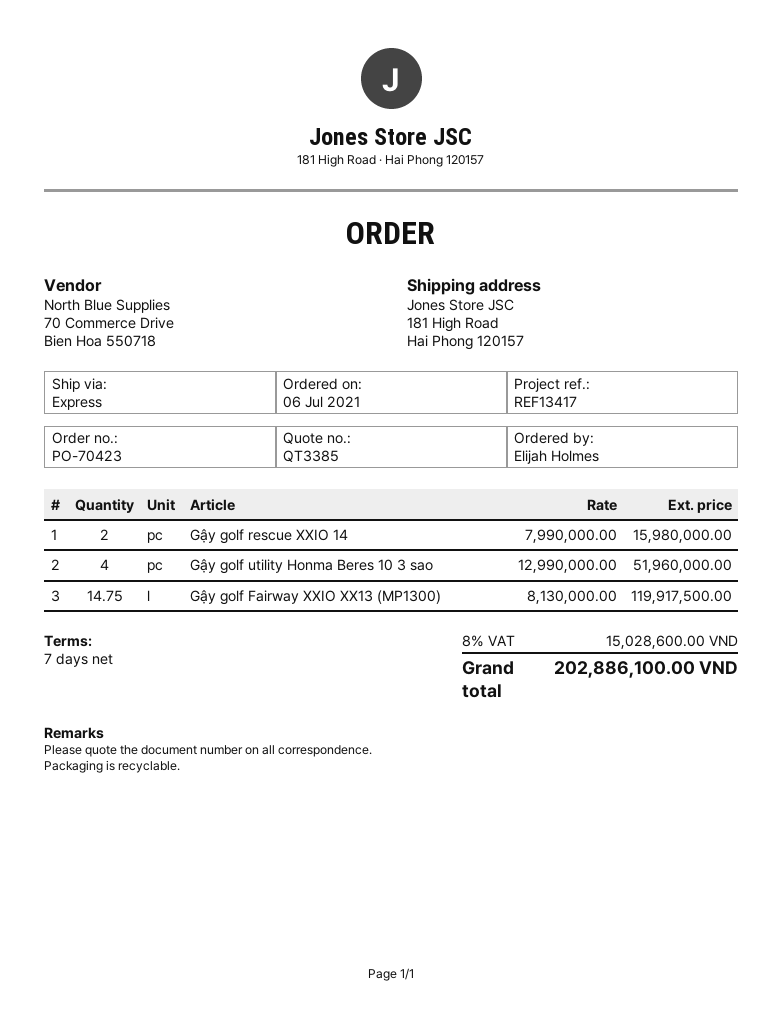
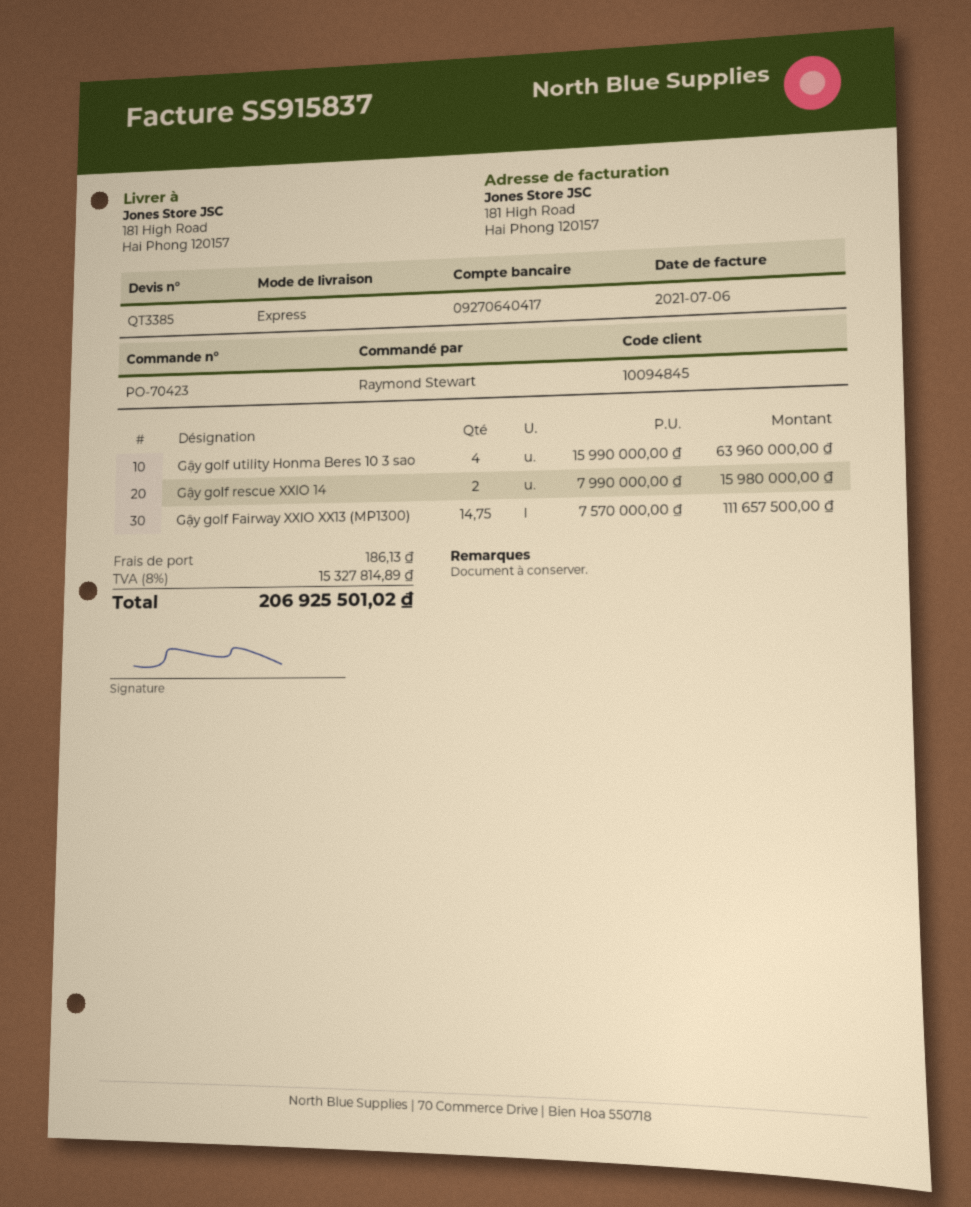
ordered by: Elijah Holmes -> Raymond Stewart
Gậy golf utility Honma Beres 10 3 sao: 4 x 12990000.00 = 51960000.00 -> 4 x 15990000.00 = 63960000.00
Gậy golf Fairway XXIO XX13 (MP1300): 14.75 x 8130000.00 = 119917500.00 -> 14.75 x 7570000.00 = 111657500.00
shipping: none -> 186.13
tax: 8% = 15028600.00 -> 8% = 15327814.89
total: 202886100.00 -> 206925501.02

